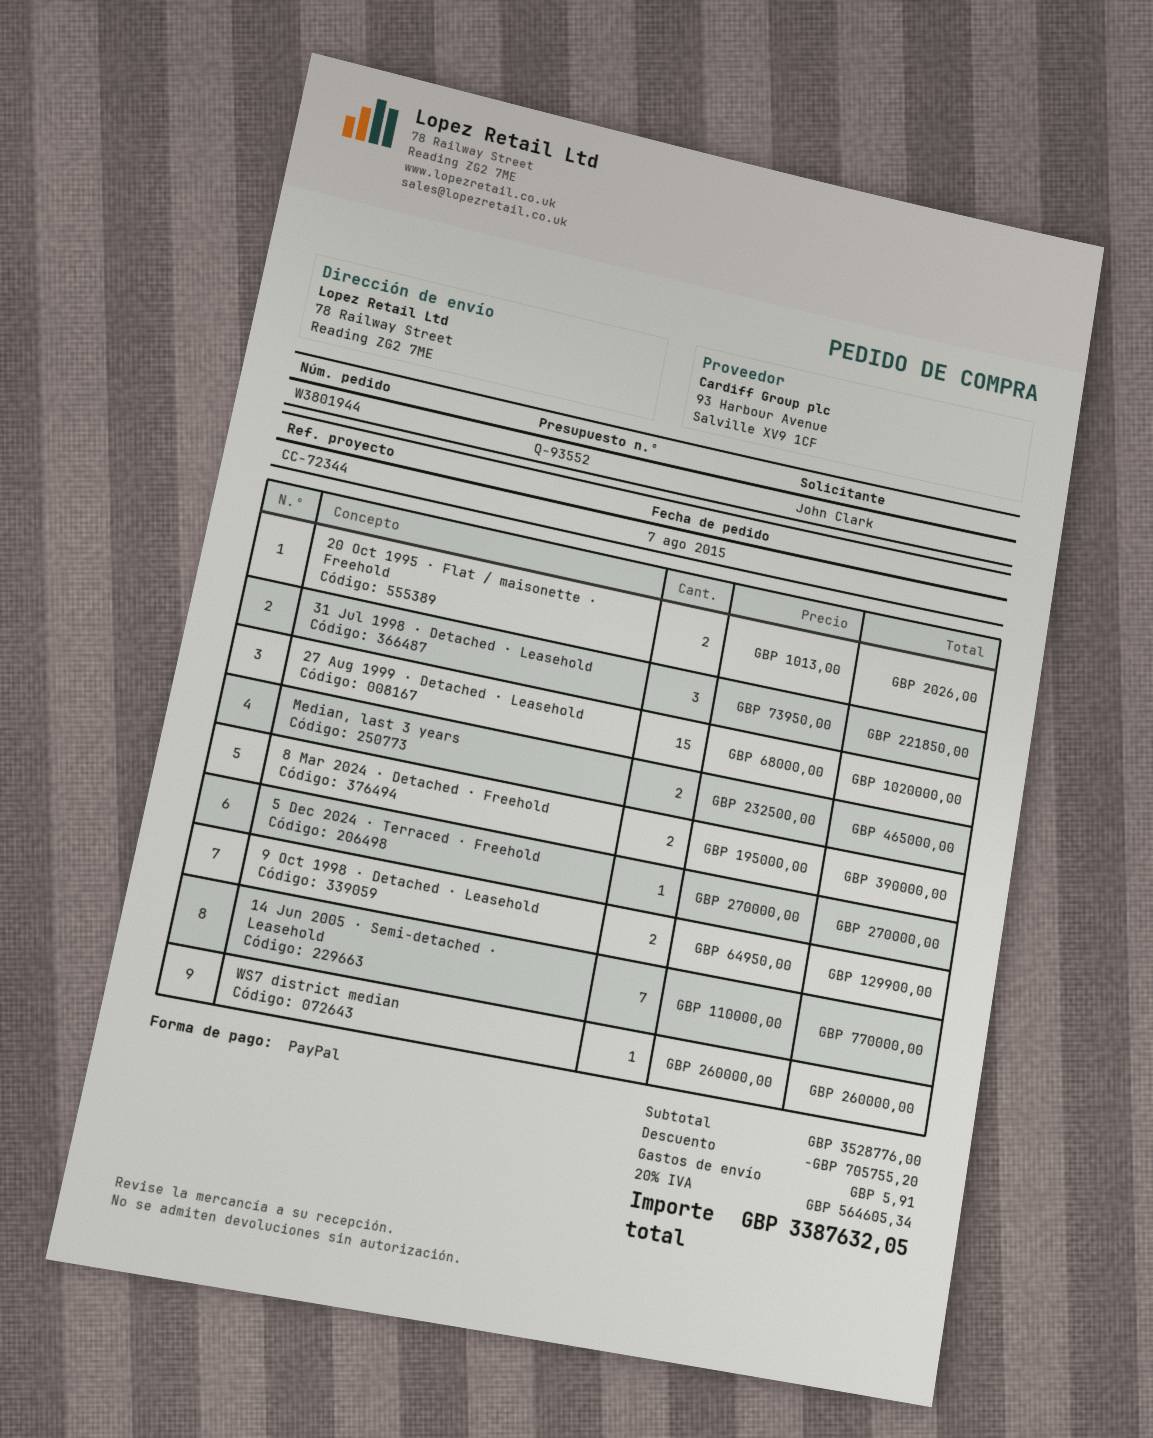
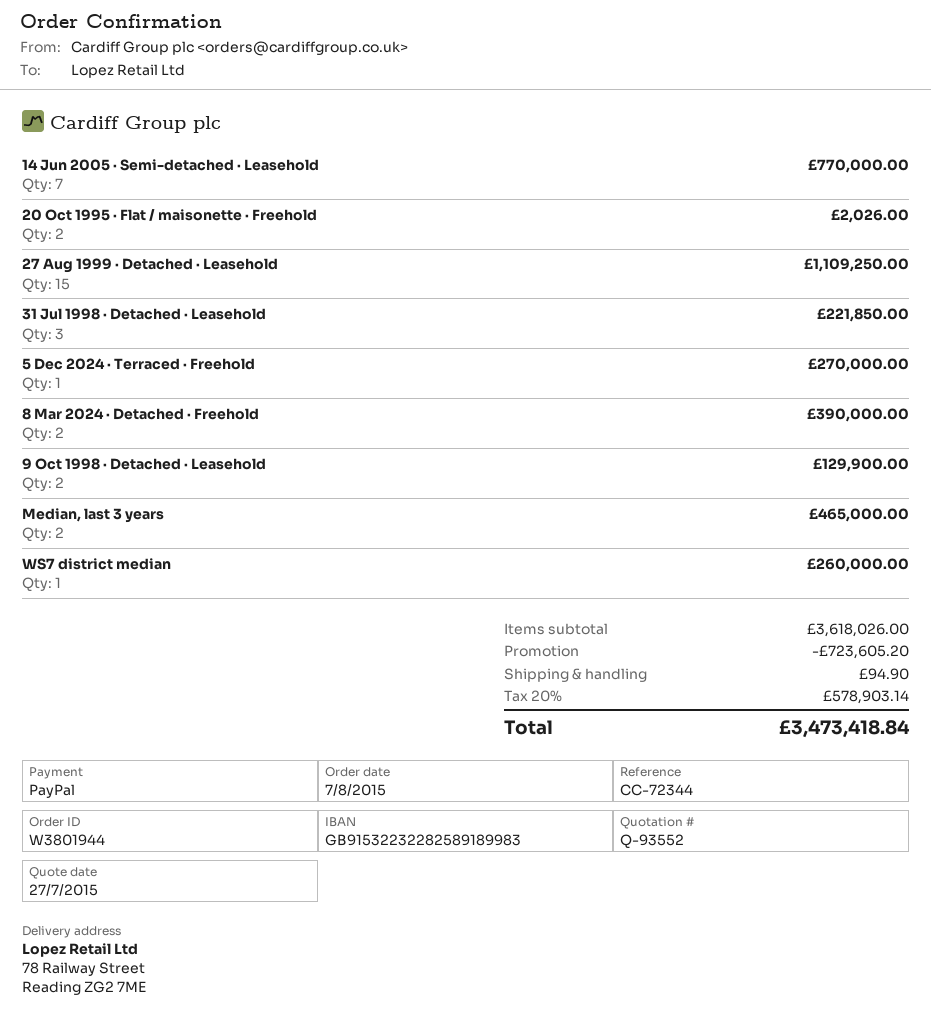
27 Aug 1999 · Detached · Leasehold: 15 for 1020000.00 -> 15 for 1109250.00
subtotal: 3528776.00 -> 3618026.00
discount: 705755.20 -> 723605.20
shipping: 5.91 -> 94.90
tax: 20% = 564605.34 -> 20% = 578903.14
total: 3387632.05 -> 3473418.84

